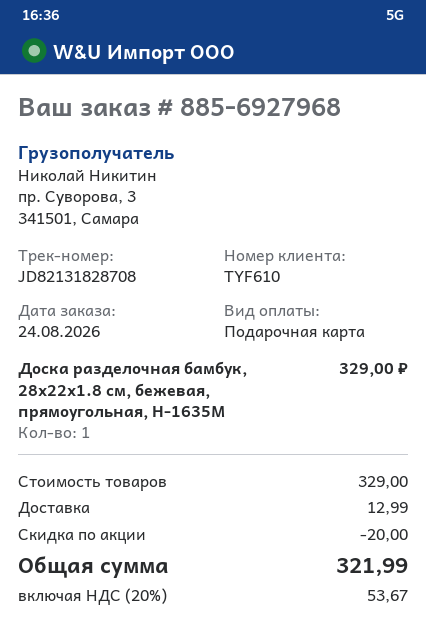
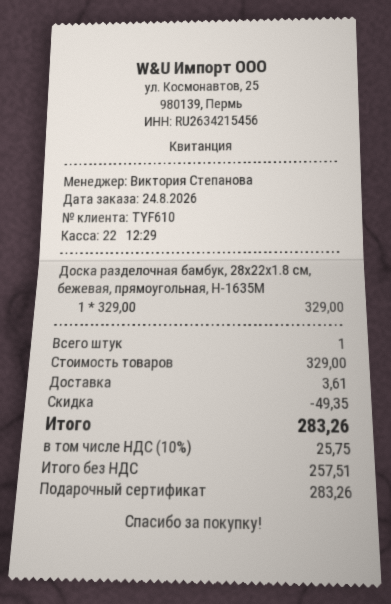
discount: 20.00 -> 49.35
shipping: 12.99 -> 3.61
tax: 20% = 53.67 -> 10% = 25.75
total: 321.99 -> 283.26

